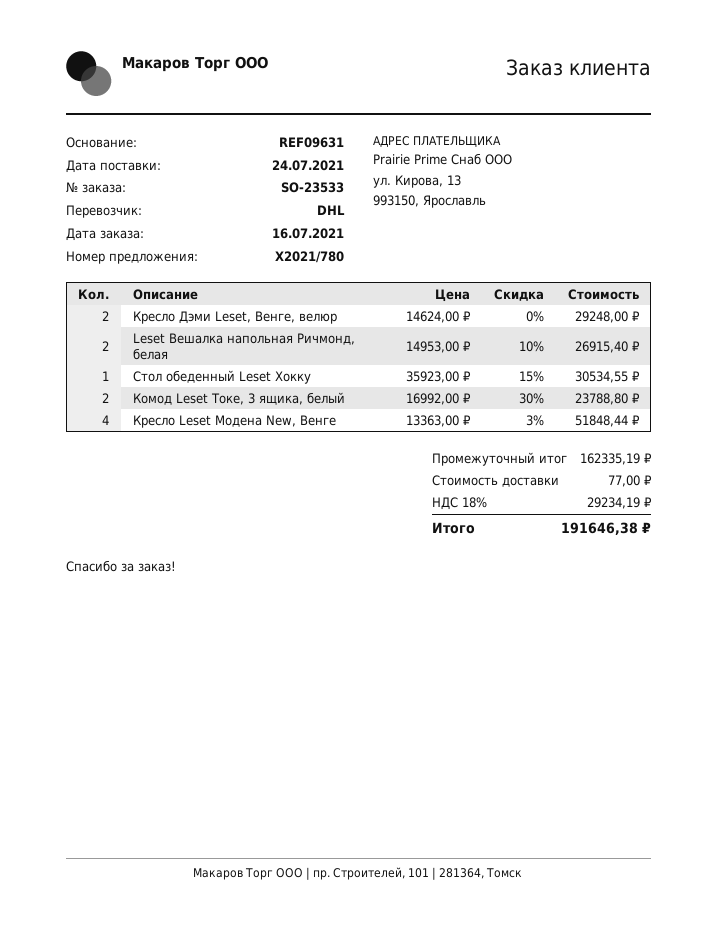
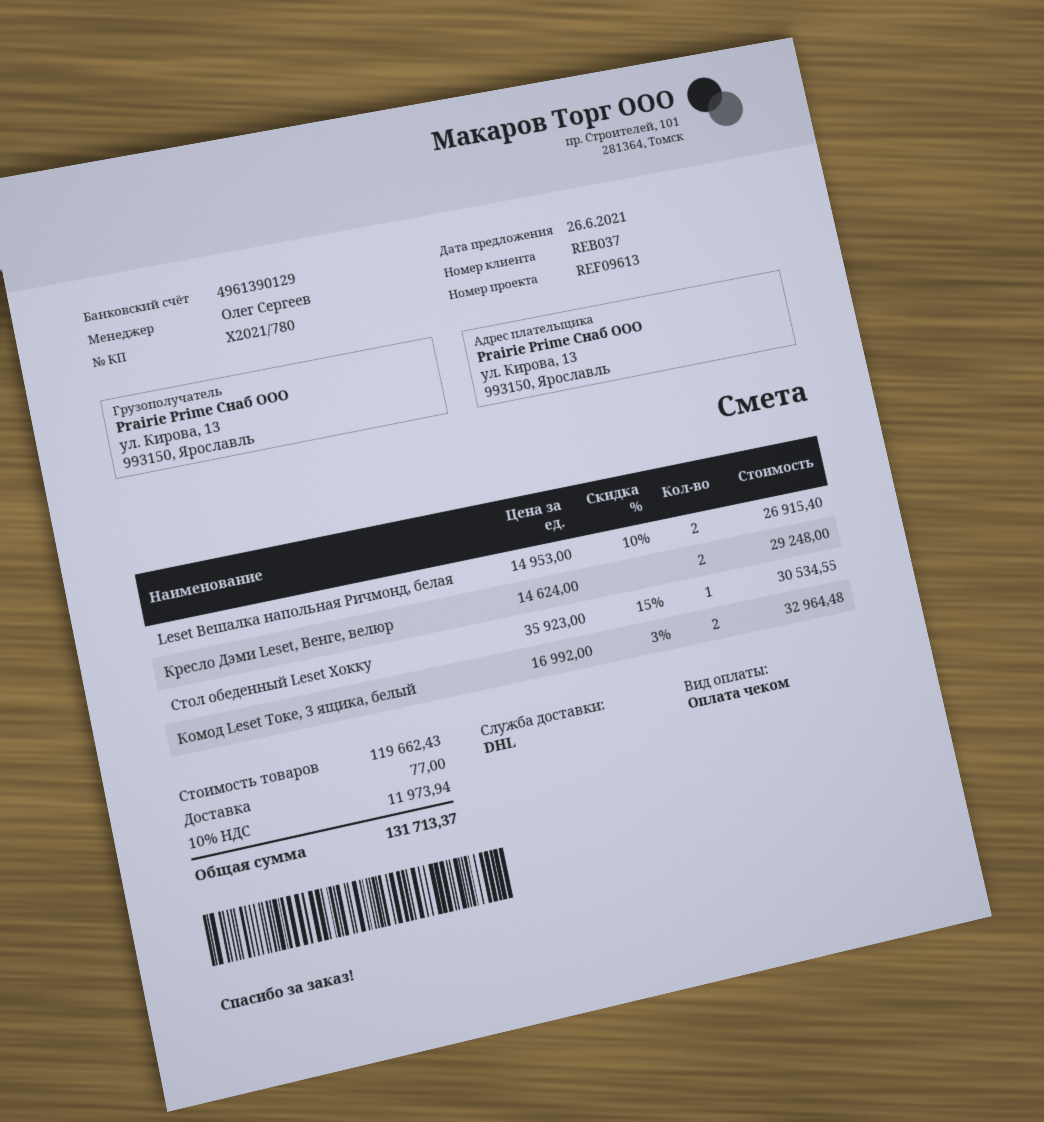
reference: REF09631 -> REF09613
Комод Leset Токе, 3 ящика, белый: 2 x 16992.00 - 30% = 23788.80 -> 2 x 16992.00 - 3% = 32964.48
Кресло Leset Модена New, Венге: 4 x 13363.00 - 3% = 51848.44 -> none
subtotal: 162335.19 -> 119662.43
tax: 18% = 29234.19 -> 10% = 11973.94
total: 191646.38 -> 131713.37

